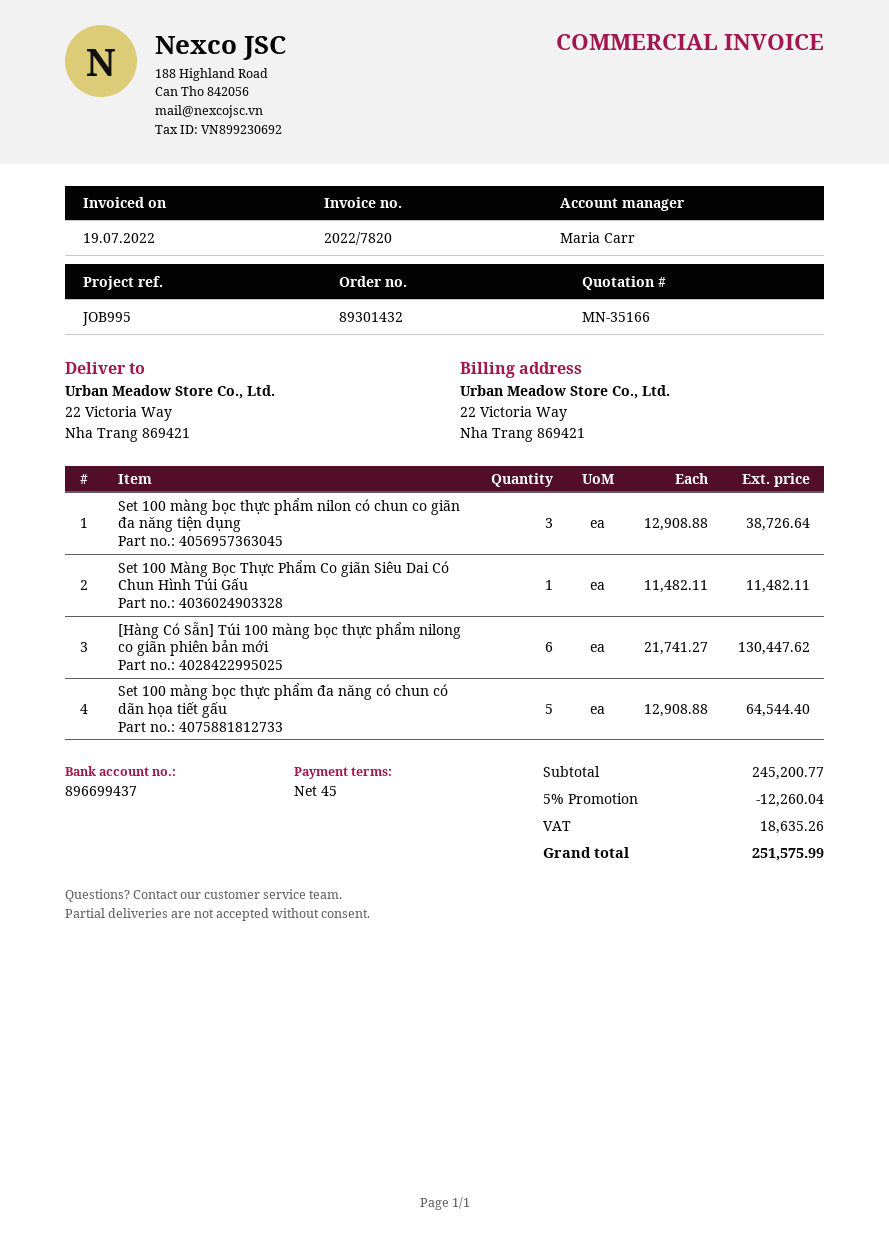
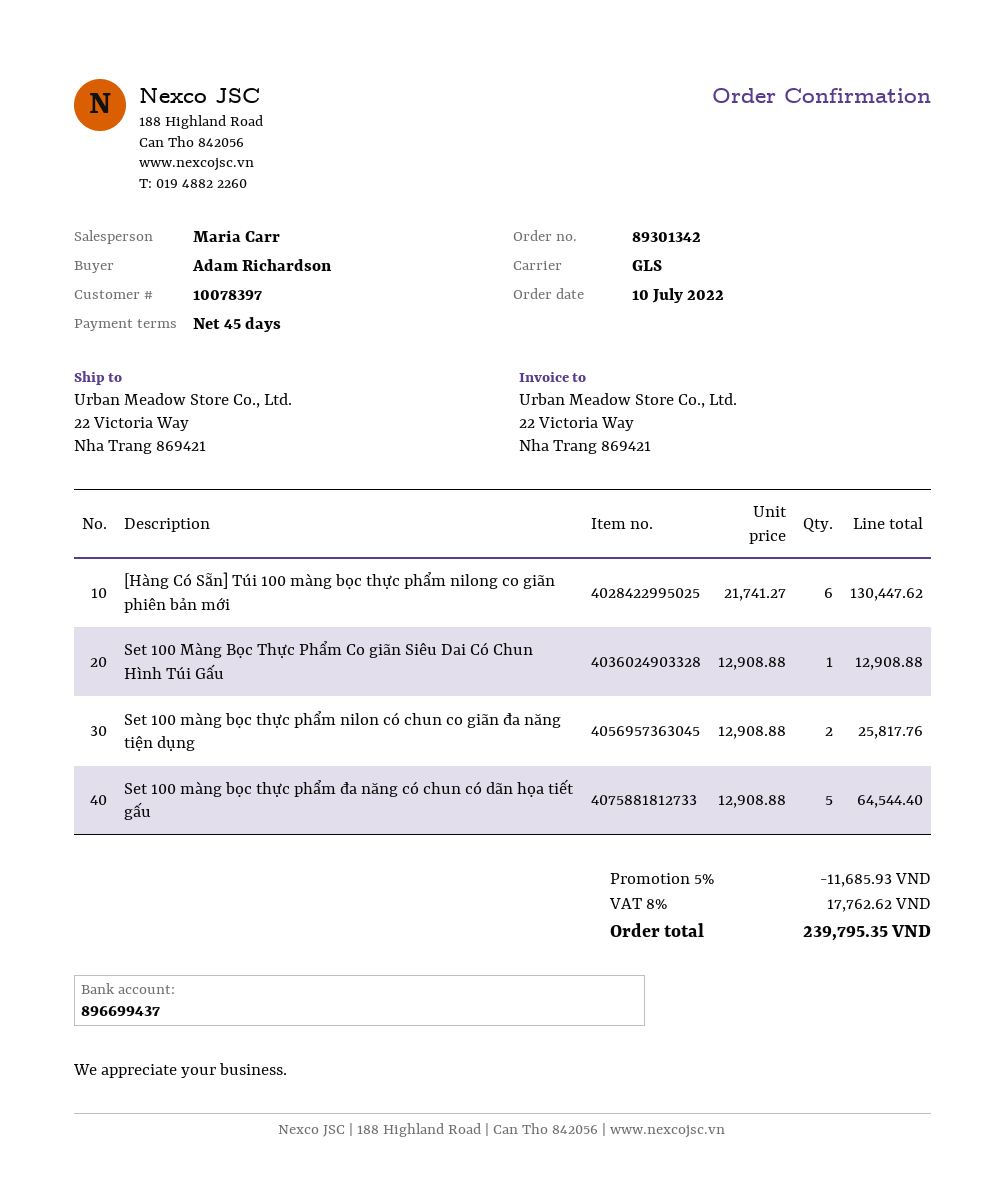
order number: 89301432 -> 89301342
Set 100 màng bọc thực phẩm nilon có chun co giãn đa năng tiện dụng: 3 x 12908.88 = 38726.64 -> 2 x 12908.88 = 25817.76
Set 100 Màng Bọc Thực Phẩm Co giãn Siêu Dai Có Chun Hình Túi Gấu: 1 x 11482.11 = 11482.11 -> 1 x 12908.88 = 12908.88
discount: 5% = 12260.04 -> 5% = 11685.93
tax: 18635.26 -> 17762.62
total: 251575.99 -> 239795.35

